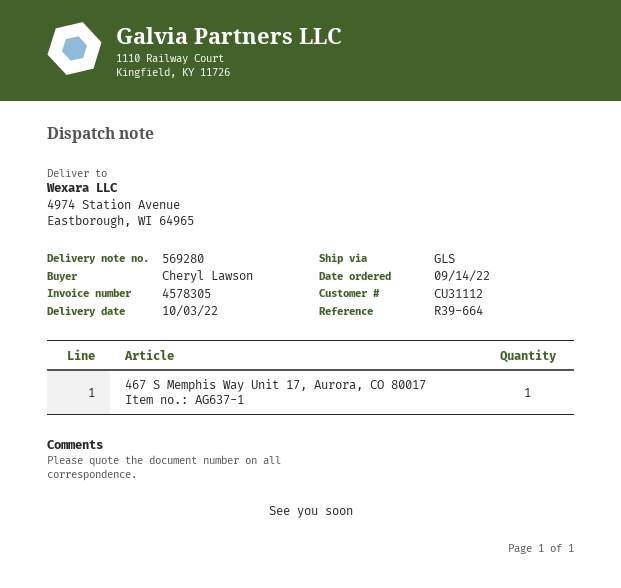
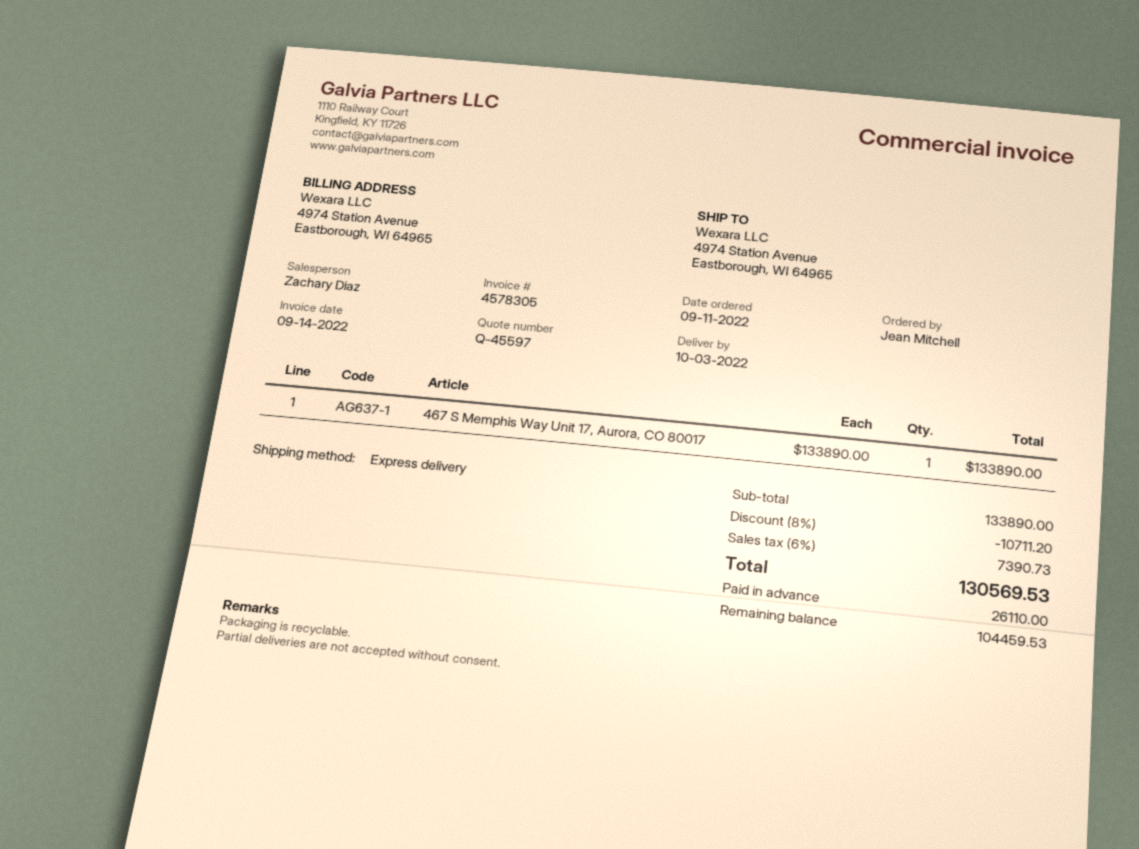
order date: 2022-09-14 -> 2022-09-11
ordered by: Cheryl Lawson -> Jean Mitchell
shipping method: GLS -> express

